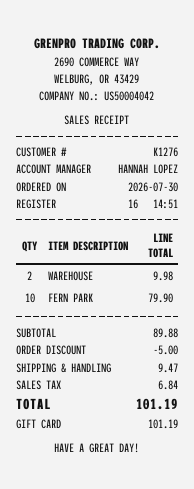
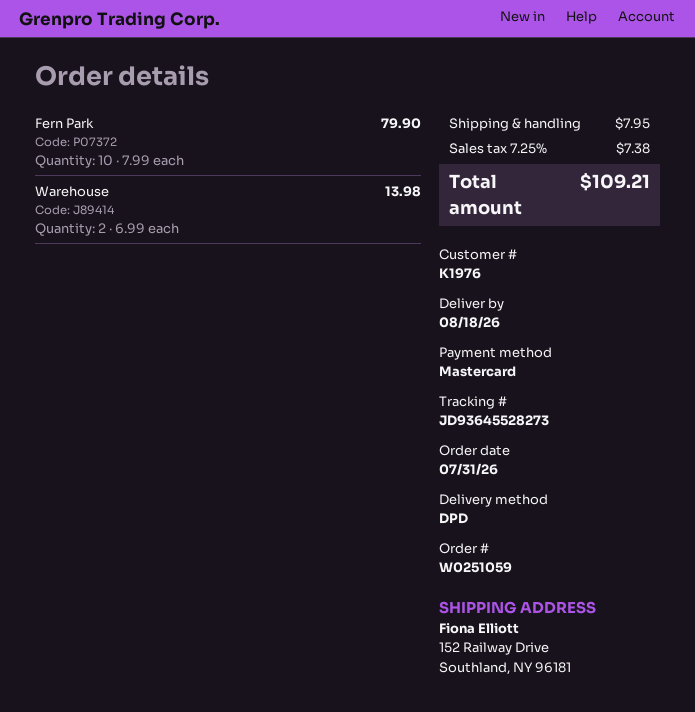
order date: 2026-07-30 -> 2026-07-31
customer number: K1276 -> K1976
payment method: gift card -> Mastercard
WAREHOUSE: 2 for 9.98 -> 2 for 13.98
discount: 5.00 -> none
shipping: 9.47 -> 7.95
tax: 6.84 -> 7.38
total: 101.19 -> 109.21

